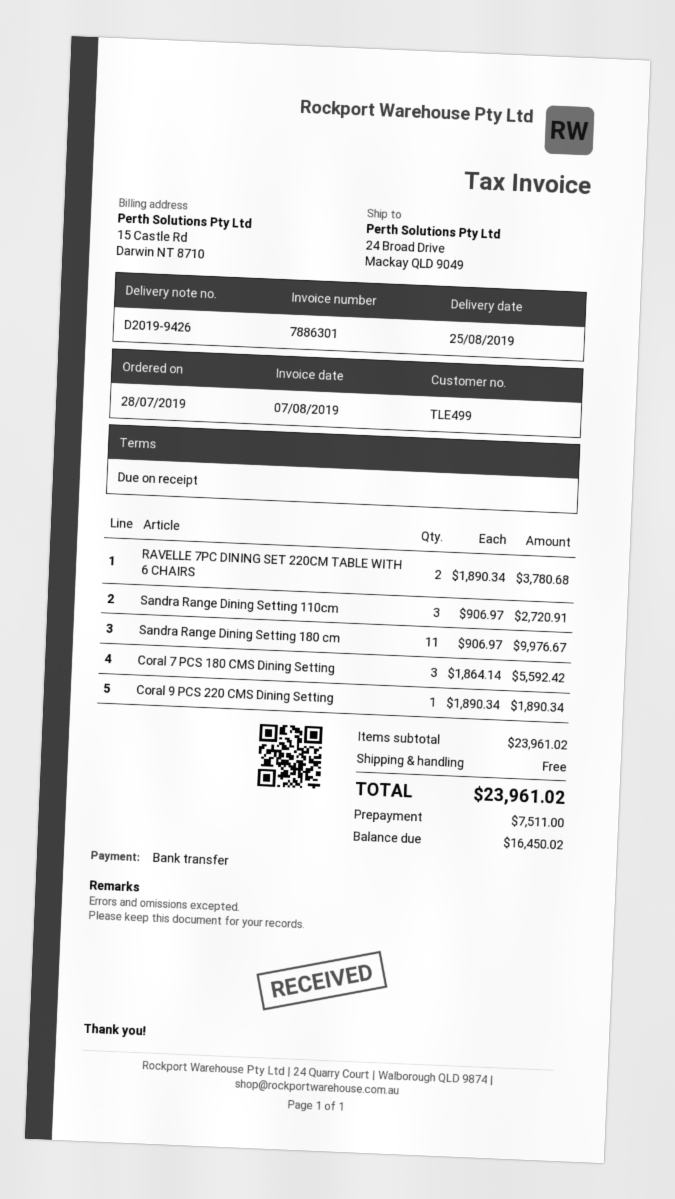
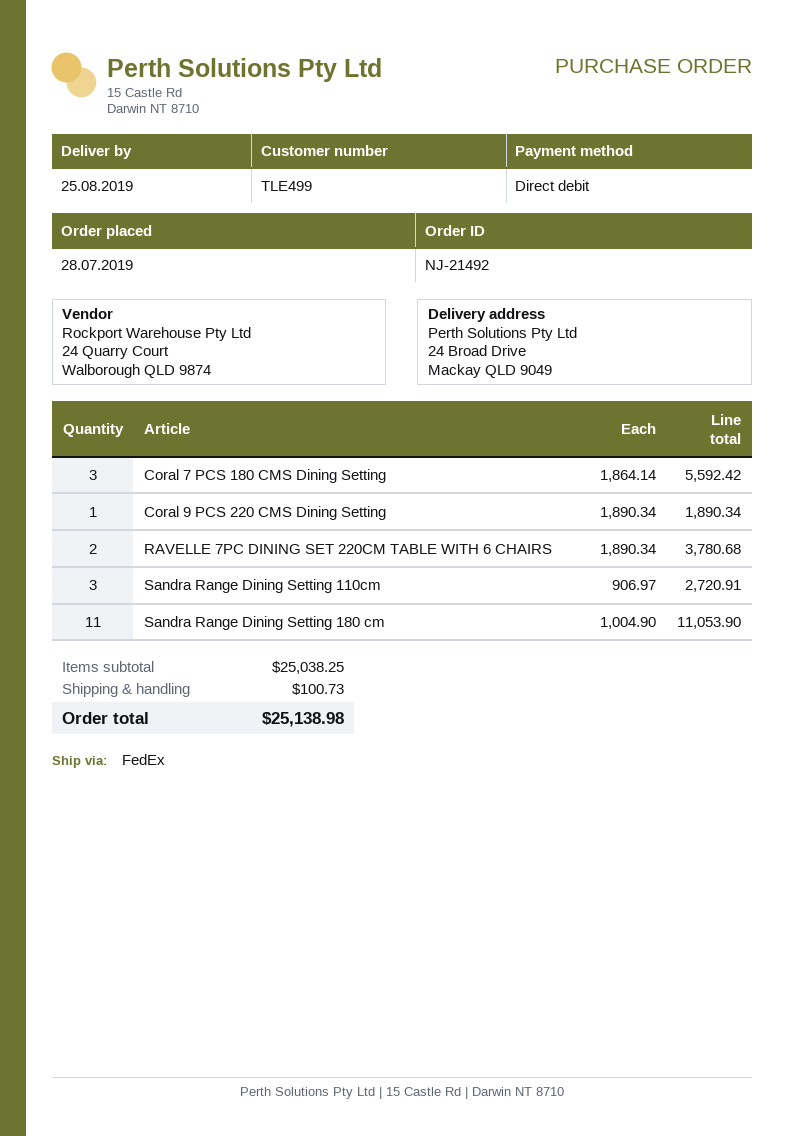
payment method: bank transfer -> direct debit
Sandra Range Dining Setting 180 cm: 11 x 906.97 = 9976.67 -> 11 x 1004.90 = 11053.90
subtotal: 23961.02 -> 25038.25
shipping: 0.00 -> 100.73
total: 23961.02 -> 25138.98

